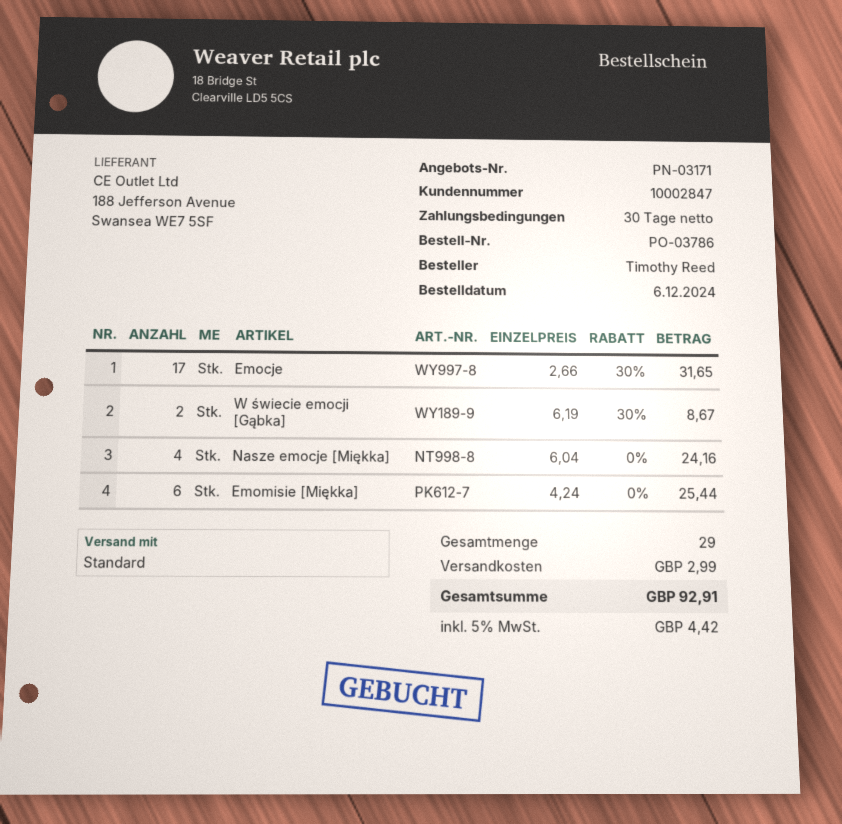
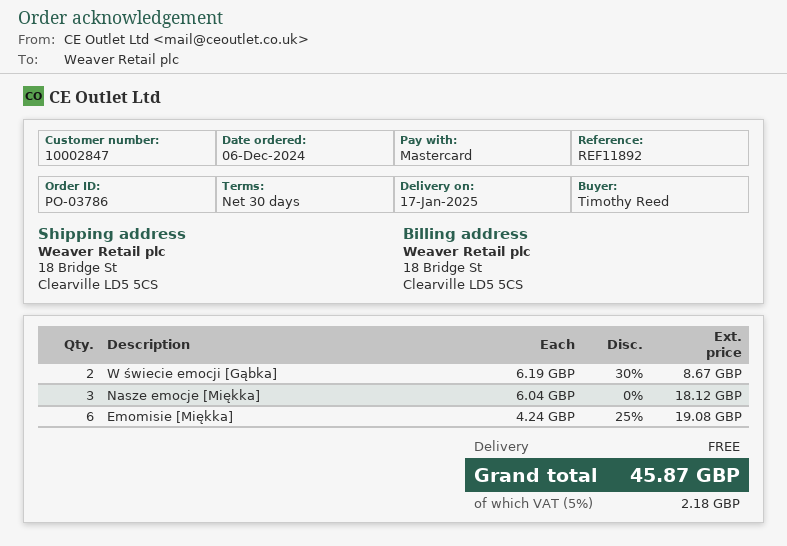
Emocje: 17 x 2.66 - 30% = 31.65 -> none
Nasze emocje [Miękka]: 4 x 6.04 = 24.16 -> 3 x 6.04 = 18.12
Emomisie [Miękka]: 6 x 4.24 = 25.44 -> 6 x 4.24 - 25% = 19.08
shipping: 2.99 -> 0.00
tax: 5% = 4.42 -> 5% = 2.18
total: 92.91 -> 45.87

